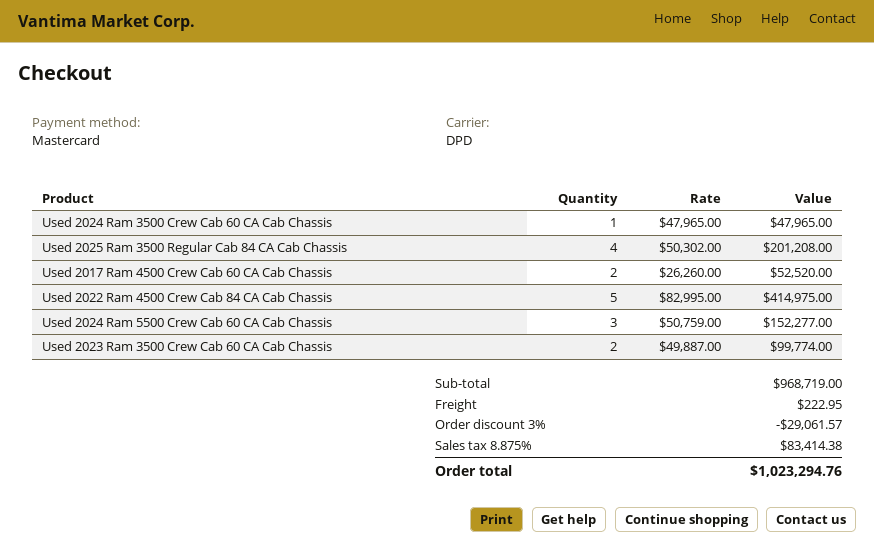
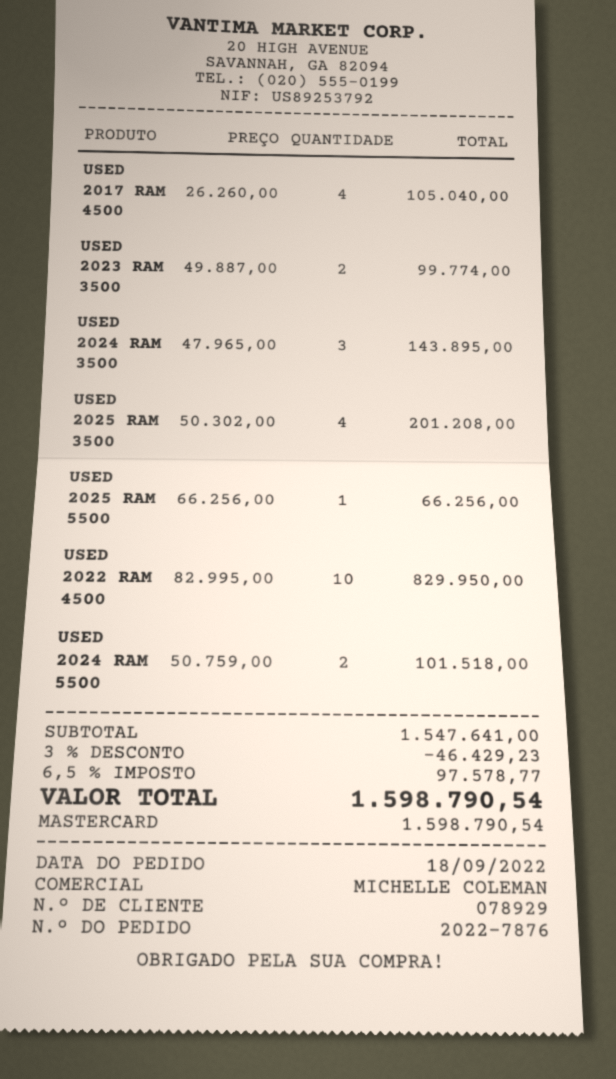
Used 2024 Ram 3500 Crew Cab 60 CA Cab Chassis: 1 x 47965.00 = 47965.00 -> 3 x 47965.00 = 143895.00
Used 2017 Ram 4500 Crew Cab 60 CA Cab Chassis: 2 x 26260.00 = 52520.00 -> 4 x 26260.00 = 105040.00
Used 2022 Ram 4500 Crew Cab 84 CA Cab Chassis: 5 x 82995.00 = 414975.00 -> 10 x 82995.00 = 829950.00
Used 2024 Ram 5500 Crew Cab 60 CA Cab Chassis: 3 x 50759.00 = 152277.00 -> 2 x 50759.00 = 101518.00
USED 2025 RAM 5500: none -> 1 x 66256.00 = 66256.00
subtotal: 968719.00 -> 1547641.00
discount: 3% = 29061.57 -> 3% = 46429.23
shipping: 222.95 -> none
tax: 8.875% = 83414.38 -> 6.5% = 97578.77
total: 1023294.76 -> 1598790.54

